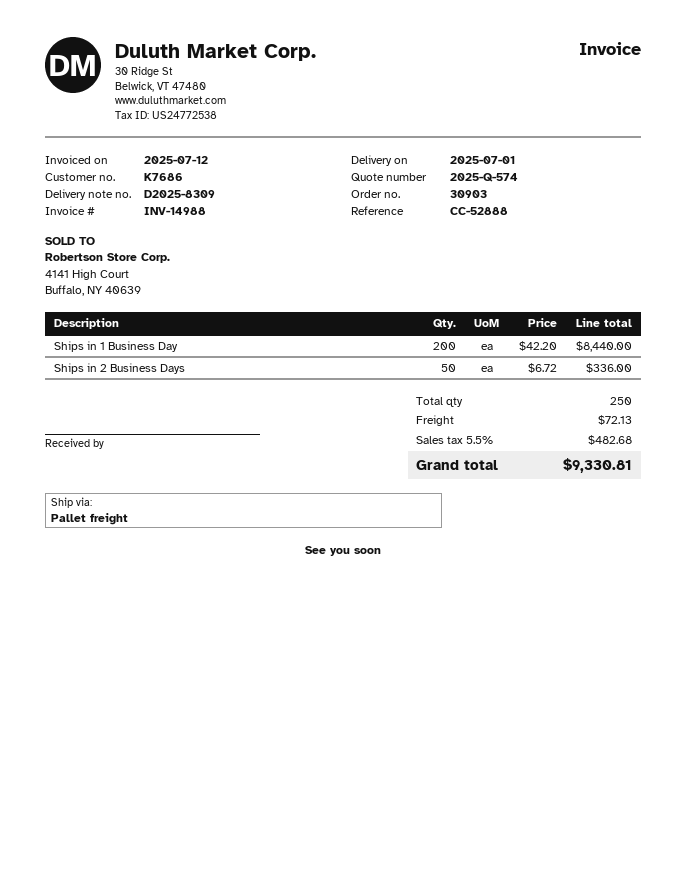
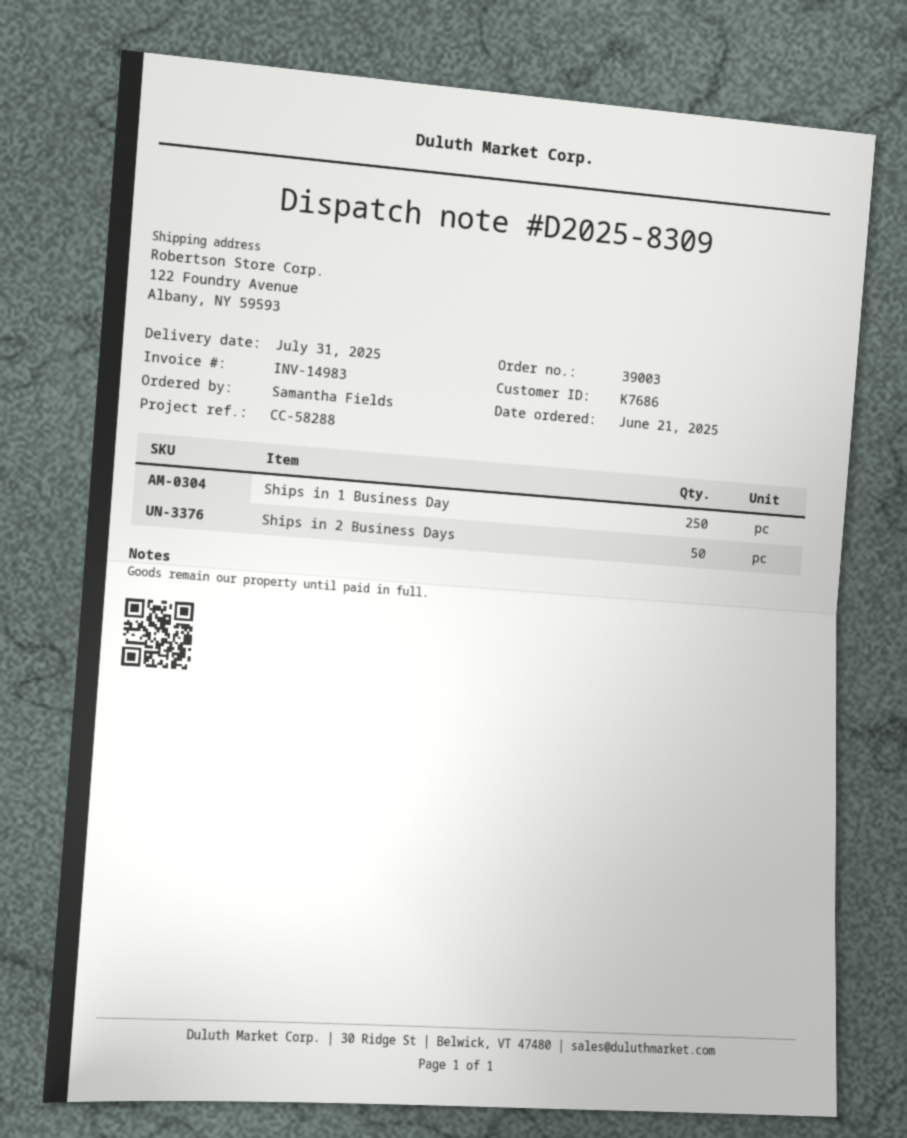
order number: 30903 -> 39003
delivery date: 2025-07-01 -> 2025-07-31
invoice number: INV-14988 -> INV-14983
reference: CC-52888 -> CC-58288
Ships in 1 Business Day: 200 -> 250

